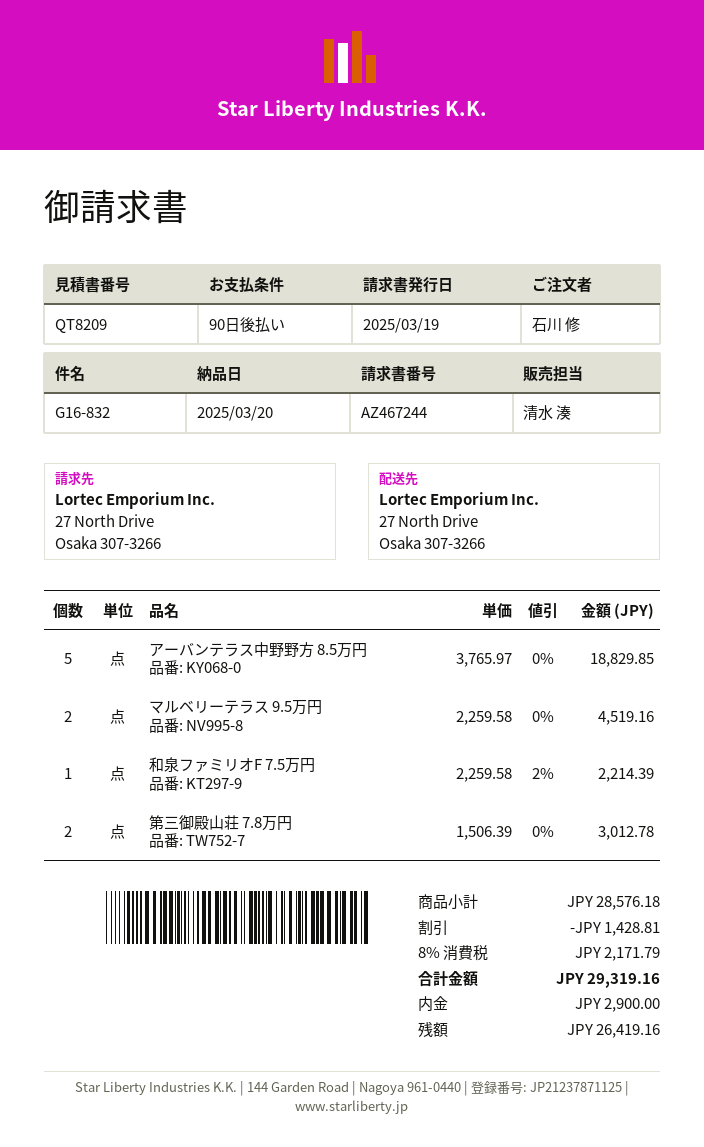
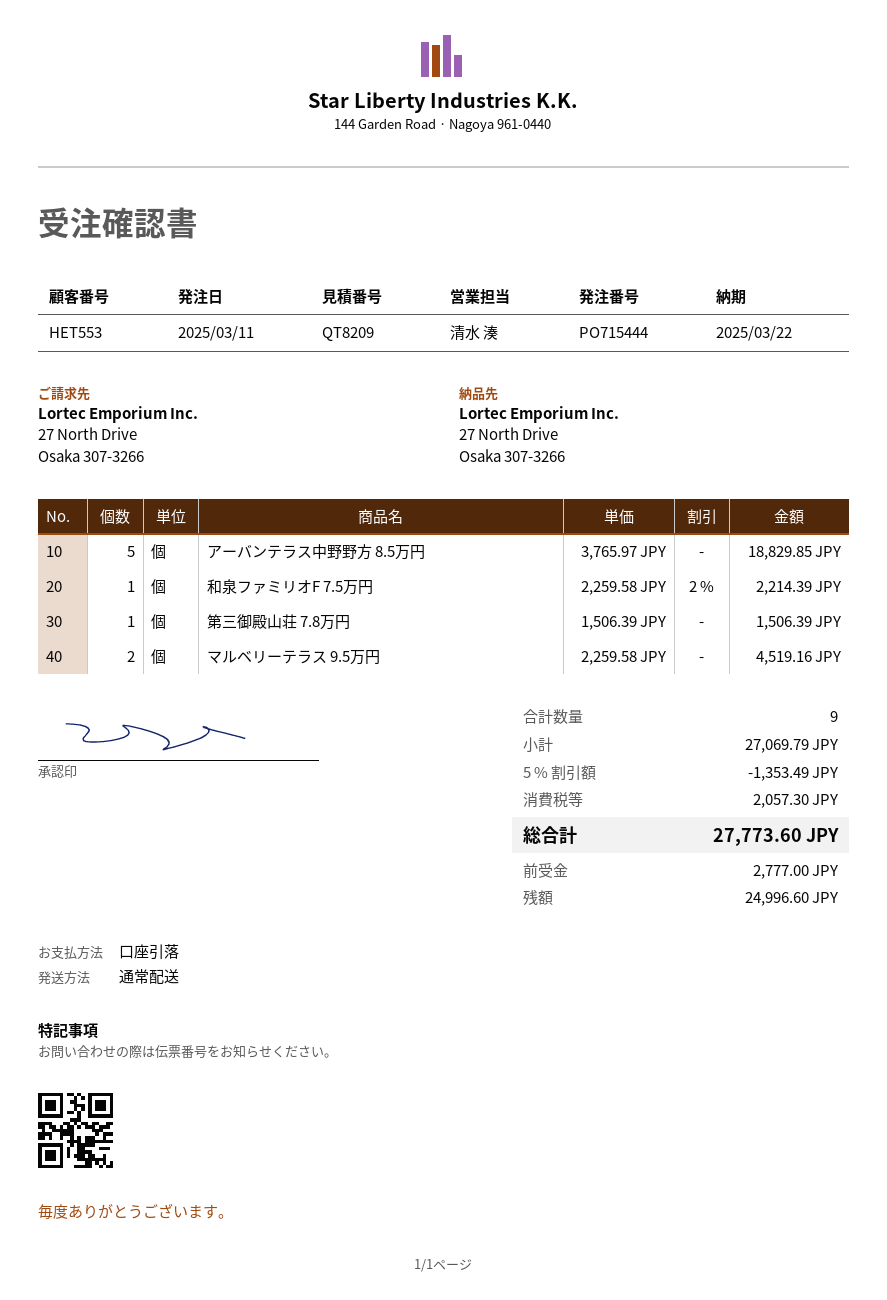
delivery date: 2025-03-20 -> 2025-03-22
第三御殿山荘 7.8万円: 2 x 1506.39 = 3012.78 -> 1 x 1506.39 = 1506.39
subtotal: 28576.18 -> 27069.79
discount: 1428.81 -> 1353.49
tax: 2171.79 -> 2057.30
total: 29319.16 -> 27773.60
deposit: 2900.00 -> 2777.00
balance: 26419.16 -> 24996.60

